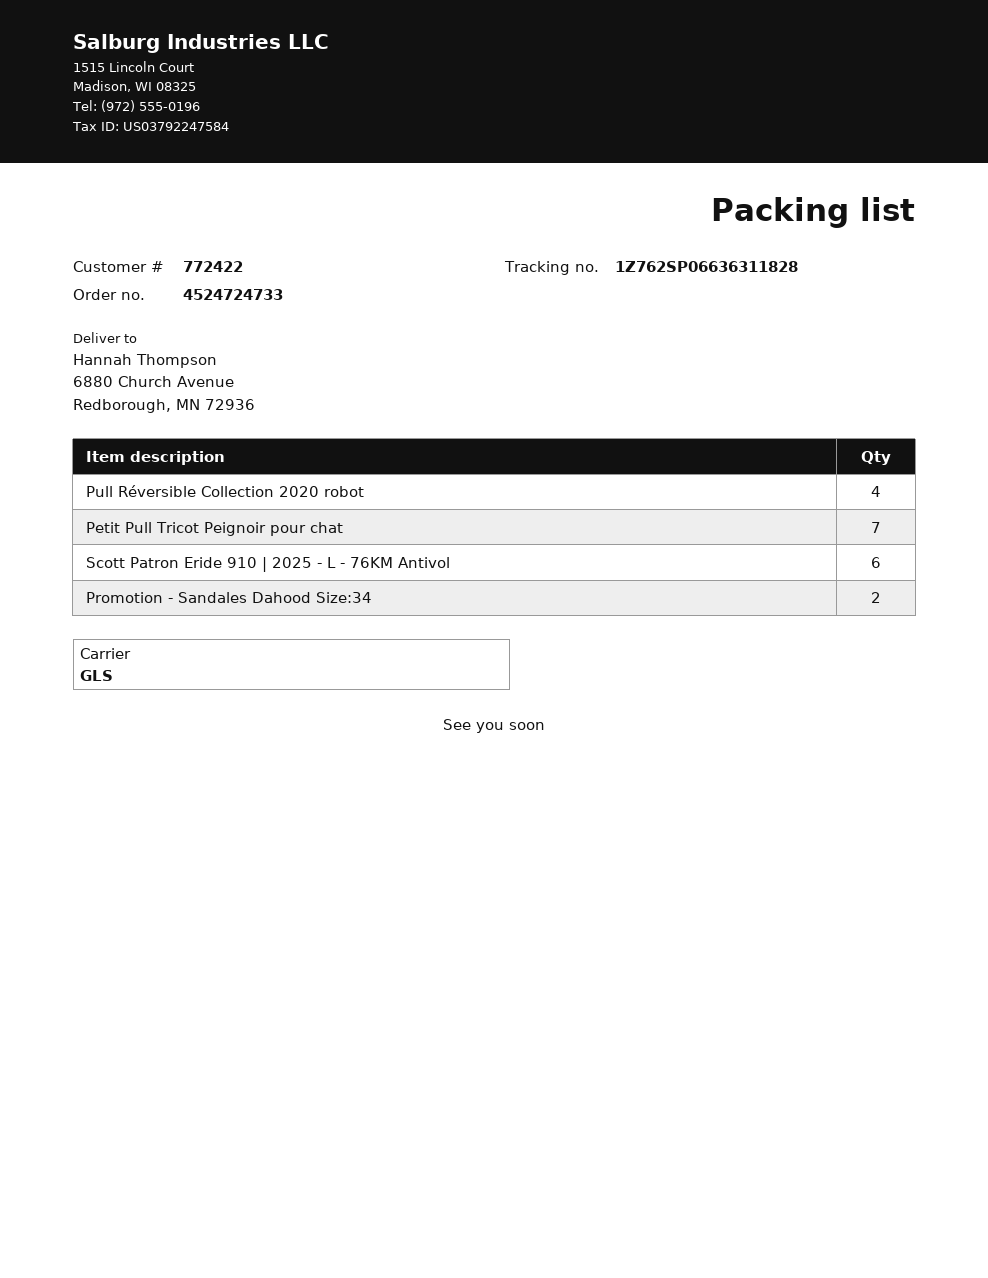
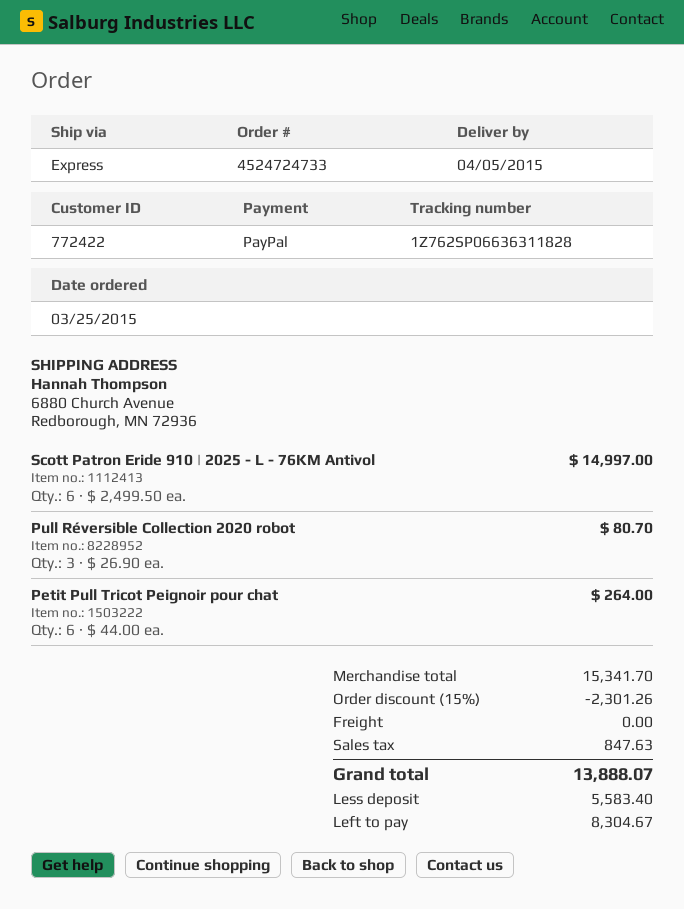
shipping method: GLS -> express
Pull Réversible Collection 2020 robot: 4 -> 3
Petit Pull Tricot Peignoir pour chat: 7 -> 6
Promotion - Sandales Dahood Size:34: 2 -> none

